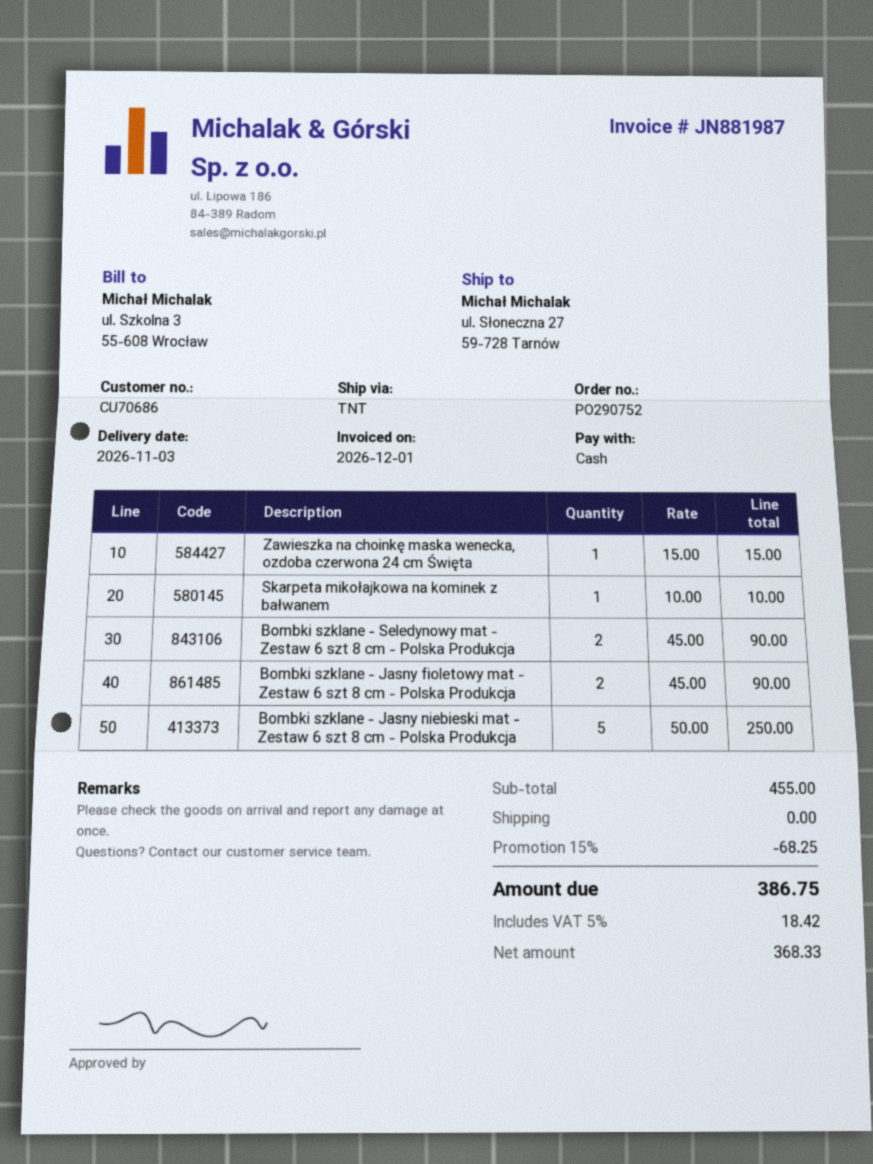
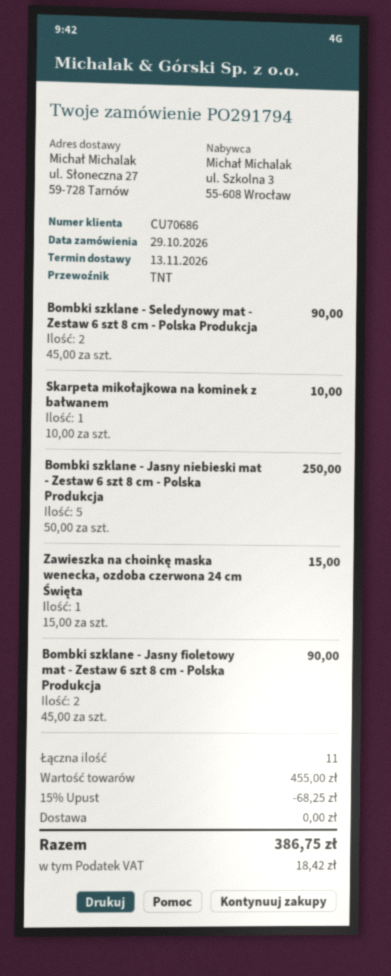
order number: PO290752 -> PO291794
delivery date: 2026-11-03 -> 2026-11-13

